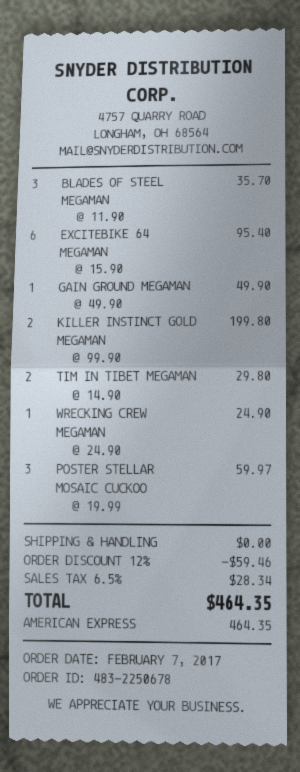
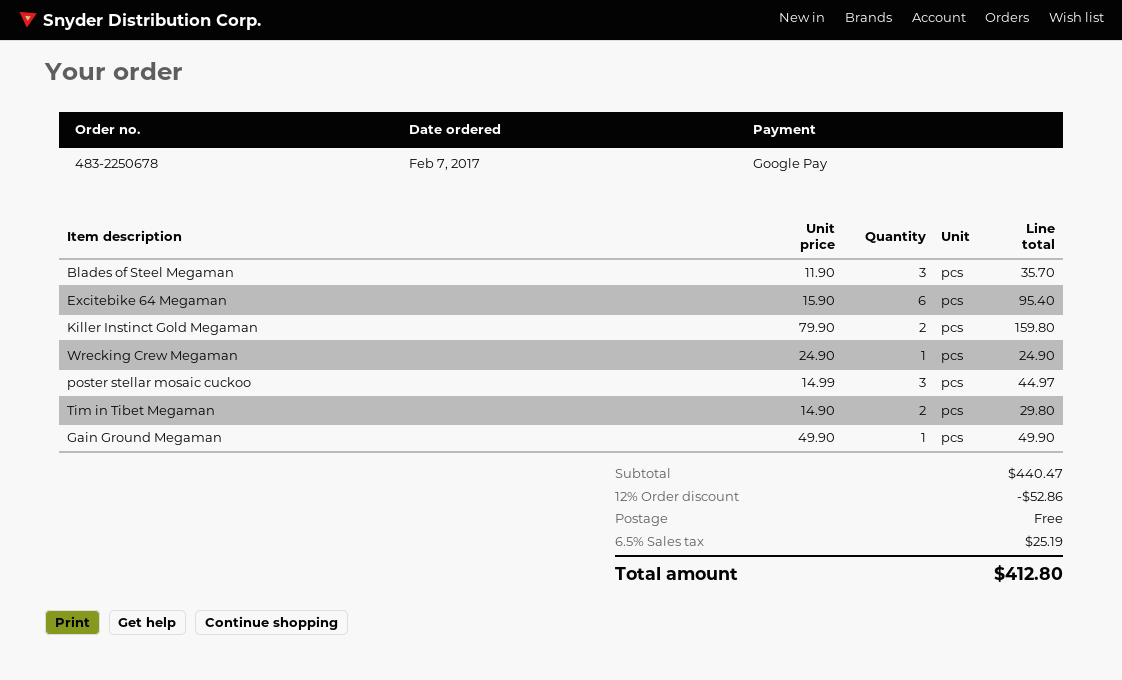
payment method: American Express -> Google Pay
KILLER INSTINCT GOLD MEGAMAN: 2 x 99.90 = 199.80 -> 2 x 79.90 = 159.80
POSTER STELLAR MOSAIC CUCKOO: 3 x 19.99 = 59.97 -> 3 x 14.99 = 44.97
discount: 12% = 59.46 -> 12% = 52.86
tax: 6.5% = 28.34 -> 6.5% = 25.19
total: 464.35 -> 412.80

